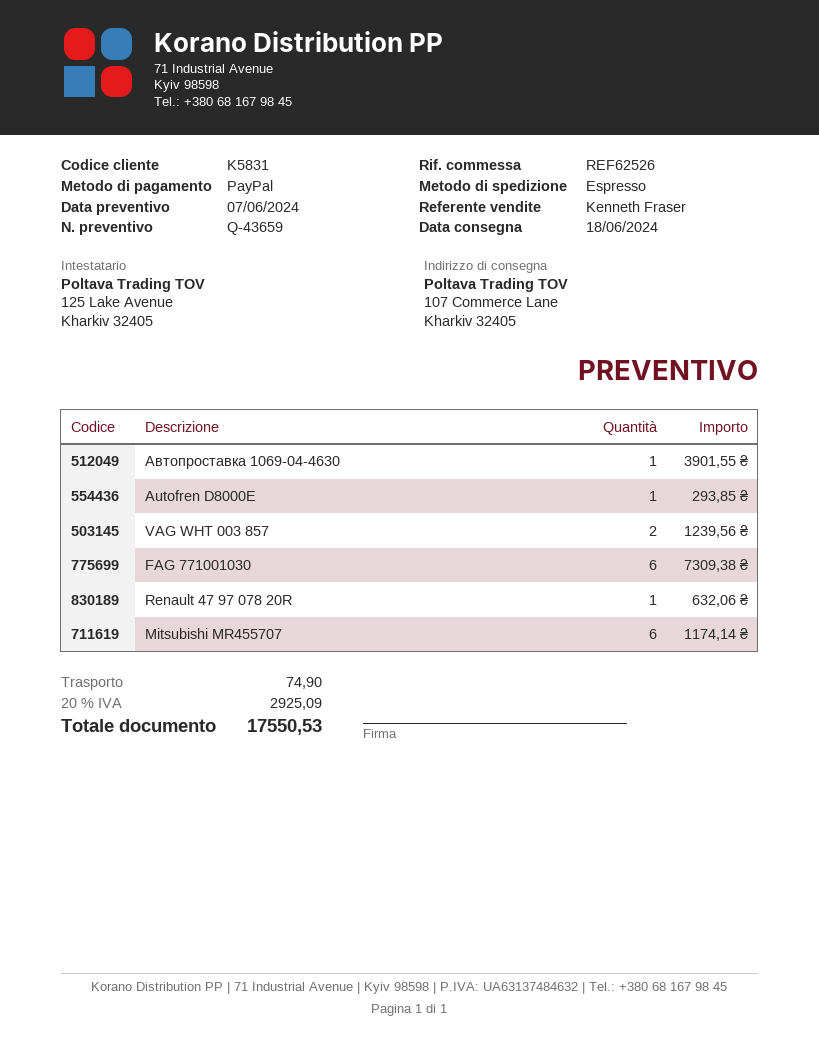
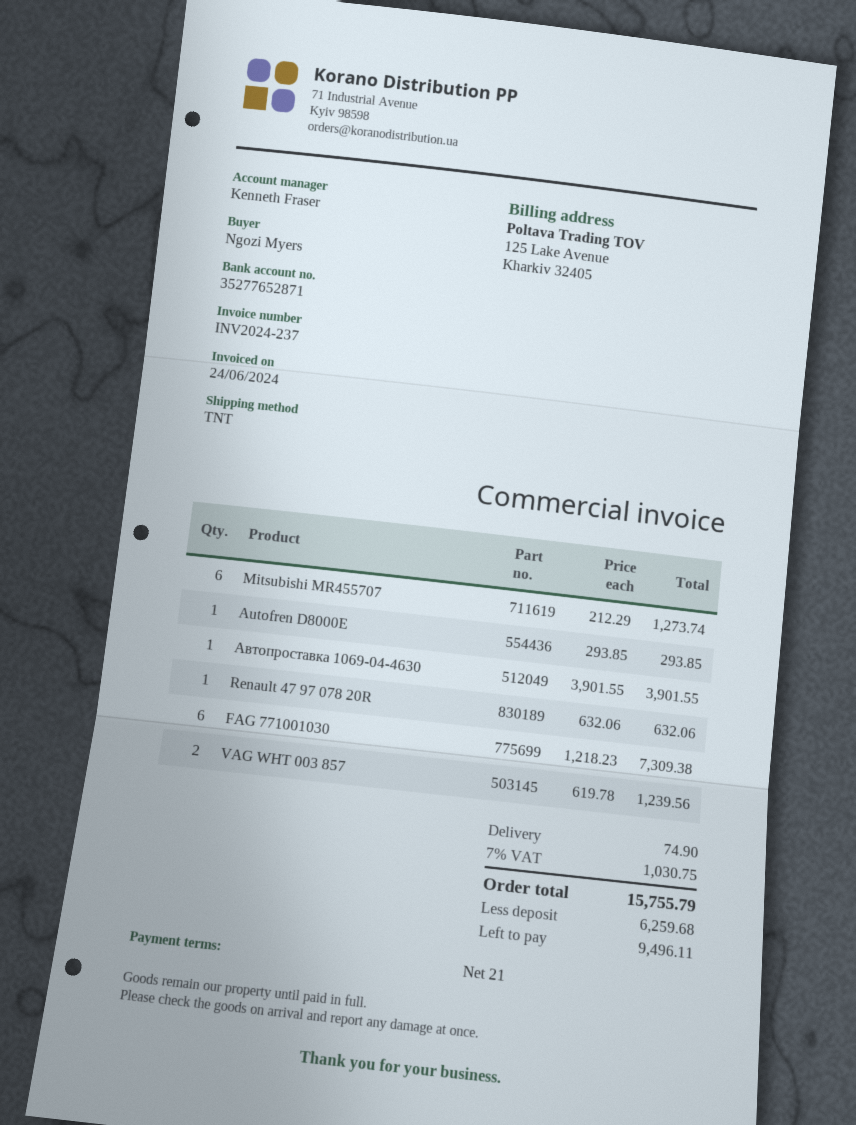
shipping method: express -> TNT
Mitsubishi MR455707: 6 for 1174.14 -> 6 for 1273.74
tax: 20% = 2925.09 -> 7% = 1030.75
total: 17550.53 -> 15755.79

